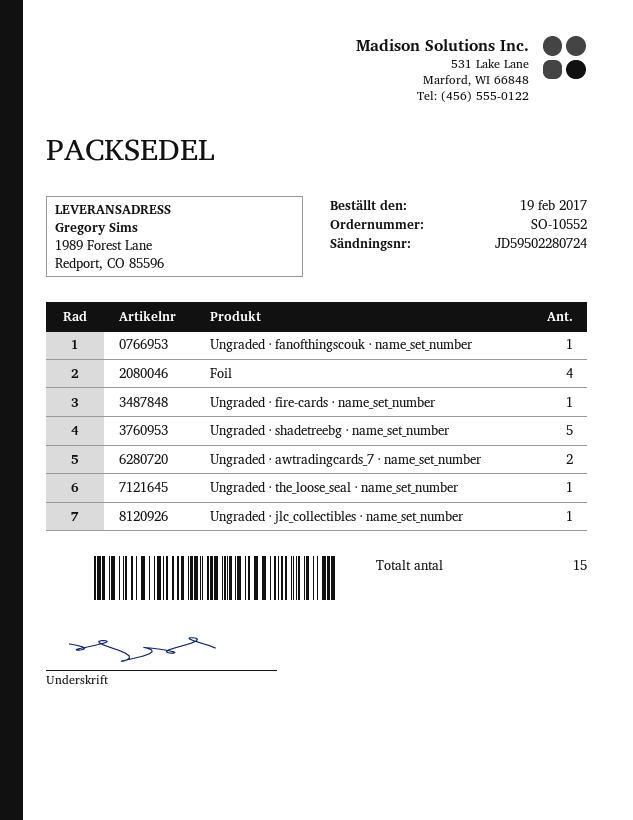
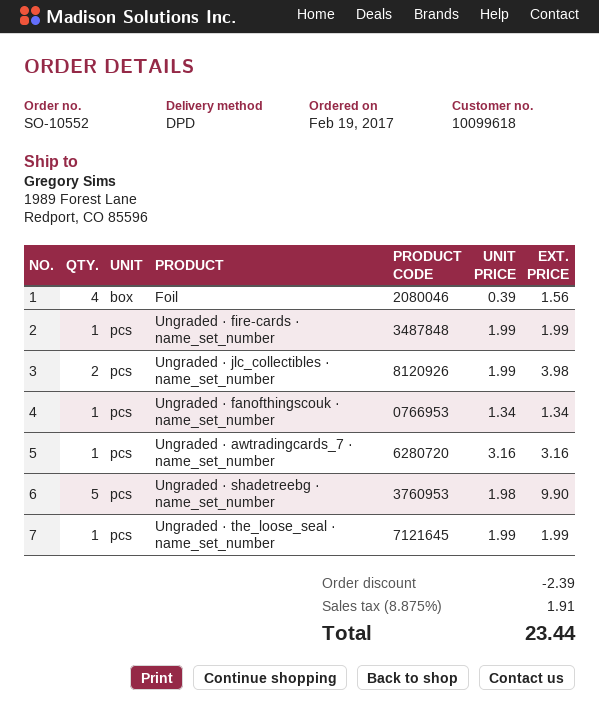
Ungraded · awtradingcards_7 · name_set_number: 2 -> 1
Ungraded · jlc_collectibles · name_set_number: 1 -> 2

